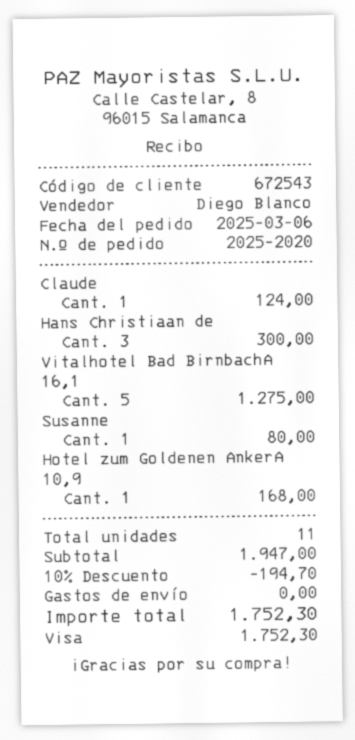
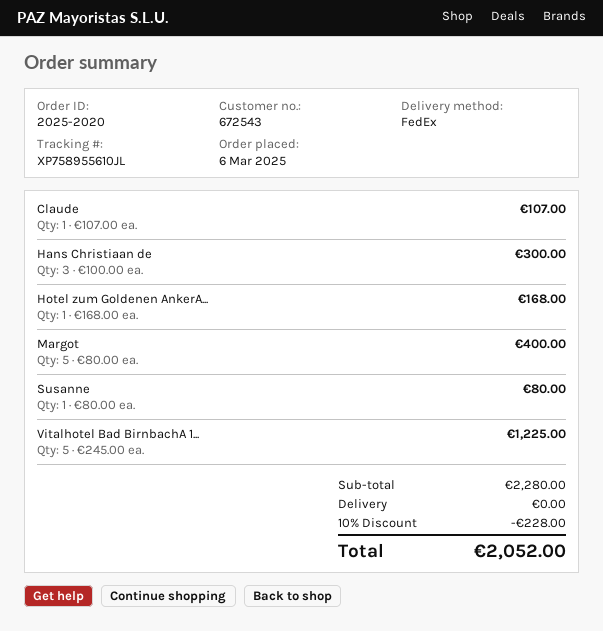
Claude: 1 for 124.00 -> 1 for 107.00
Vitalhotel Bad BirnbachA 16,1: 5 for 1275.00 -> 5 for 1225.00
Margot: none -> 5 for 400.00
subtotal: 1947.00 -> 2280.00
discount: 10% = 194.70 -> 10% = 228.00
total: 1752.30 -> 2052.00

